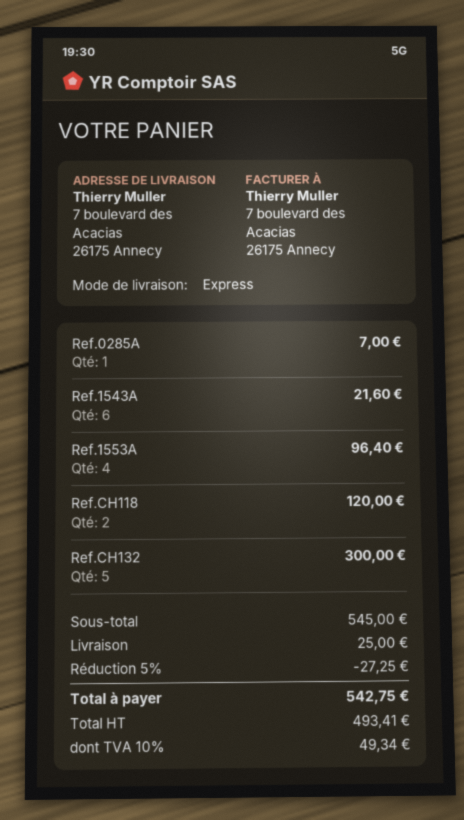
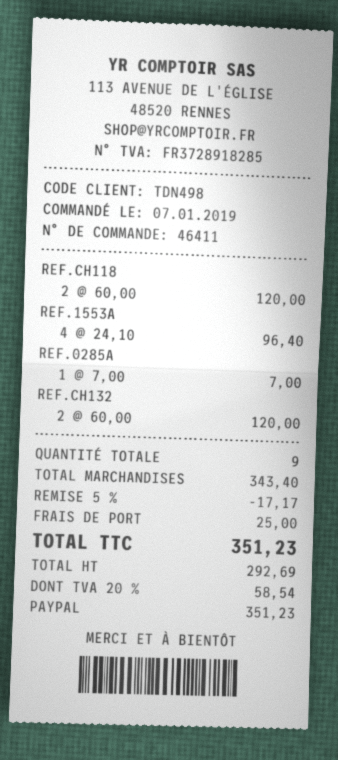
Ref.1543A: 6 for 21.60 -> none
Ref.CH132: 5 for 300.00 -> 2 for 120.00
subtotal: 545.00 -> 343.40
discount: 5% = 27.25 -> 5% = 17.17
net: 493.41 -> 292.69
tax: 10% = 49.34 -> 20% = 58.54
total: 542.75 -> 351.23

